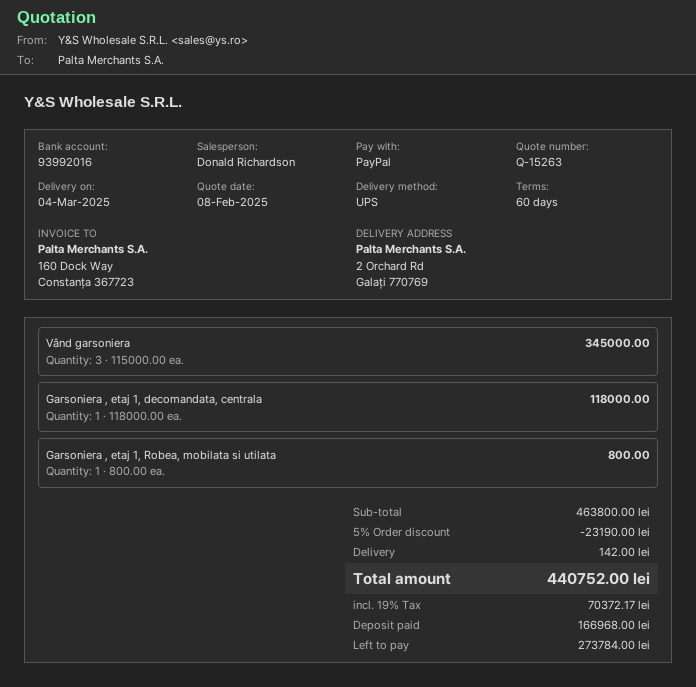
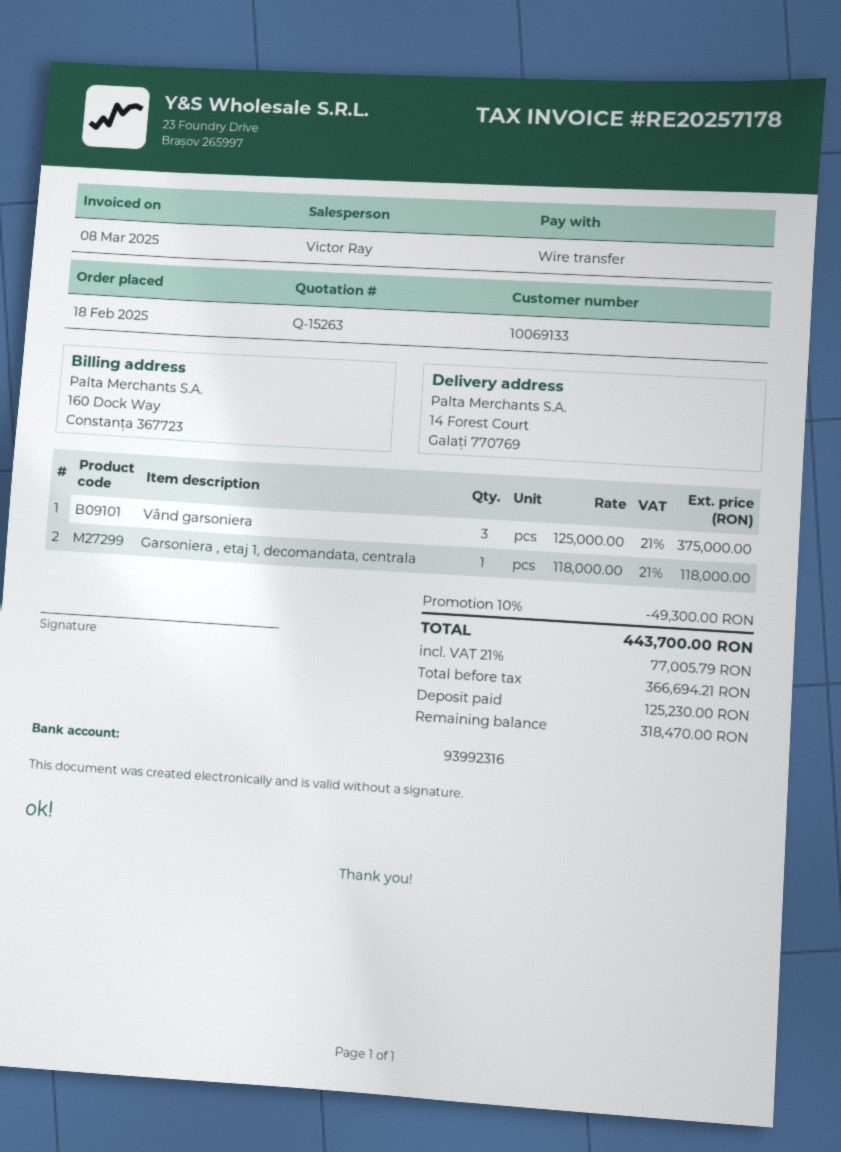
sales rep: Donald Richardson -> Victor Ray
payment method: PayPal -> bank transfer
bank account: 93992016 -> 93992316
ship to: 2 Orchard Rd, Galați 770769 -> 14 Forest Court, Galați 770769
Vând garsoniera: 3 x 115000.00 = 345000.00 -> 3 x 125000.00 = 375000.00
Garsoniera , etaj 1, Robea, mobilata si utilata: 1 x 800.00 = 800.00 -> none
discount: 5% = 23190.00 -> 10% = 49300.00
shipping: 142.00 -> none
tax: 19% = 70372.17 -> 21% = 77005.79
total: 440752.00 -> 443700.00
deposit: 166968.00 -> 125230.00
balance: 273784.00 -> 318470.00

